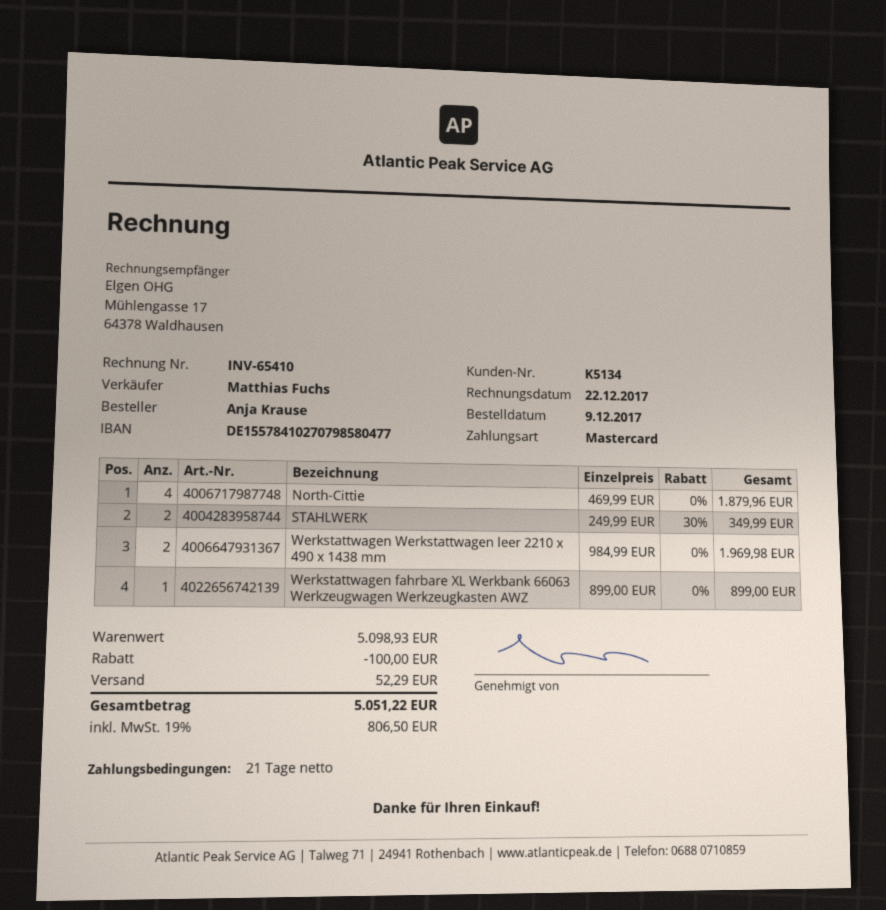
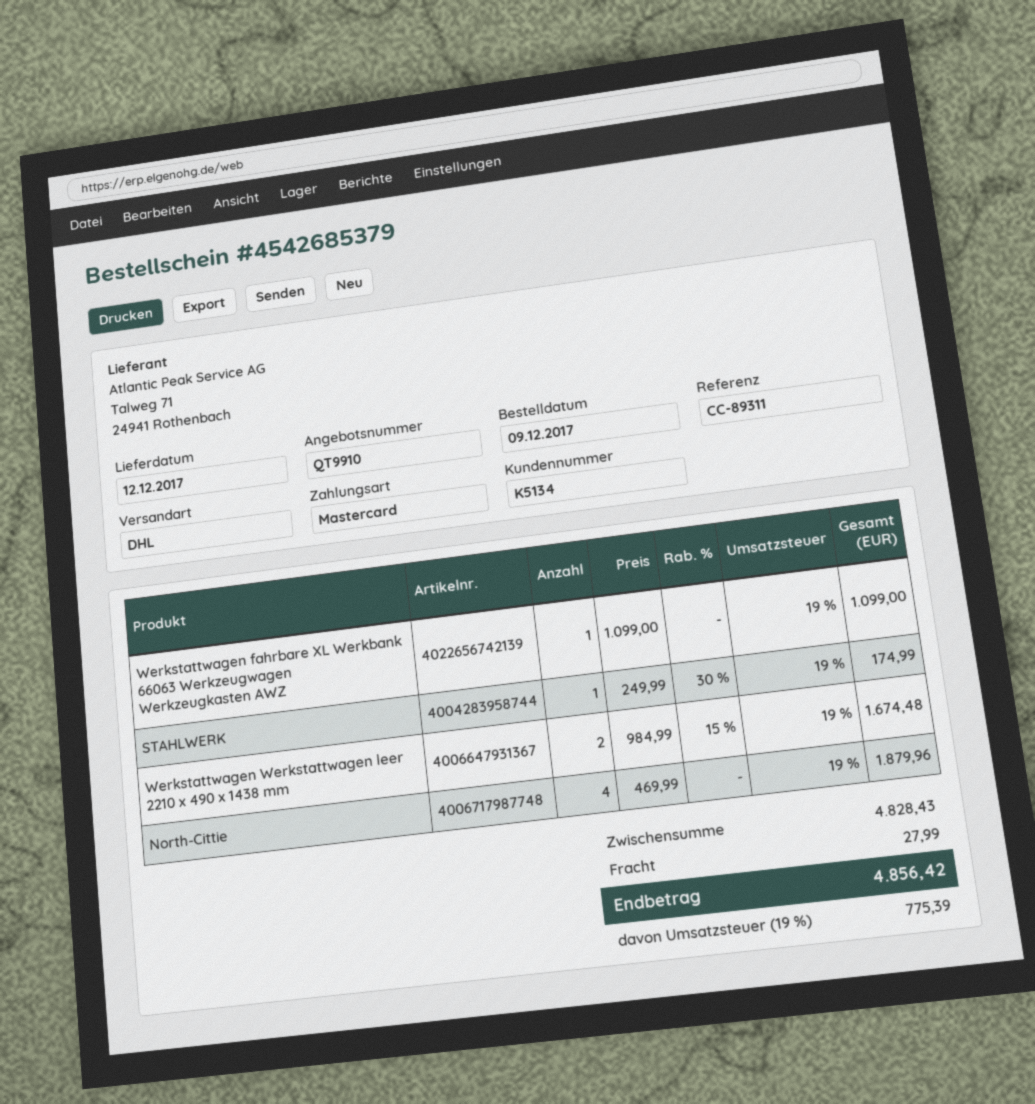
STAHLWERK: 2 x 249.99 - 30% = 349.99 -> 1 x 249.99 - 30% = 174.99
Werkstattwagen Werkstattwagen leer 2210 x 490 x 1438 mm: 2 x 984.99 = 1969.98 -> 2 x 984.99 - 15% = 1674.48
Werkstattwagen fahrbare XL Werkbank 66063 Werkzeugwagen Werkzeugkasten AWZ: 1 x 899.00 = 899.00 -> 1 x 1099.00 = 1099.00
subtotal: 5098.93 -> 4828.43
discount: 100.00 -> none
shipping: 52.29 -> 27.99
tax: 19% = 806.50 -> 19% = 775.39
total: 5051.22 -> 4856.42

